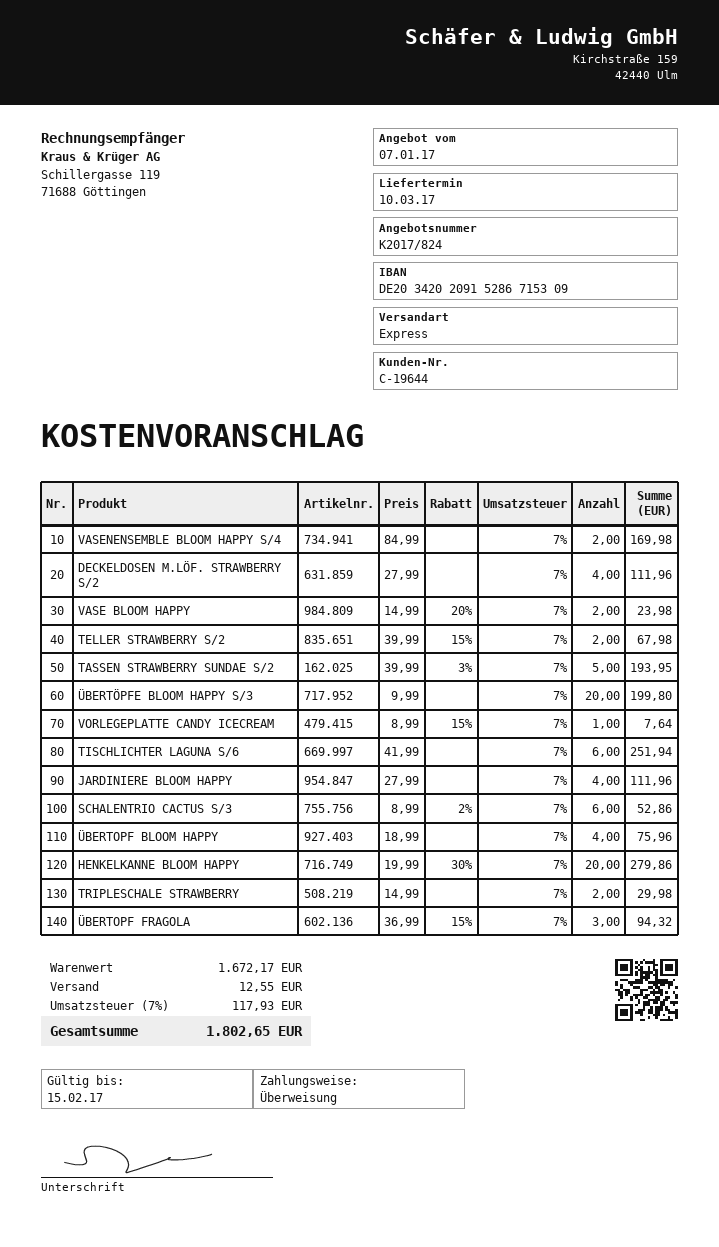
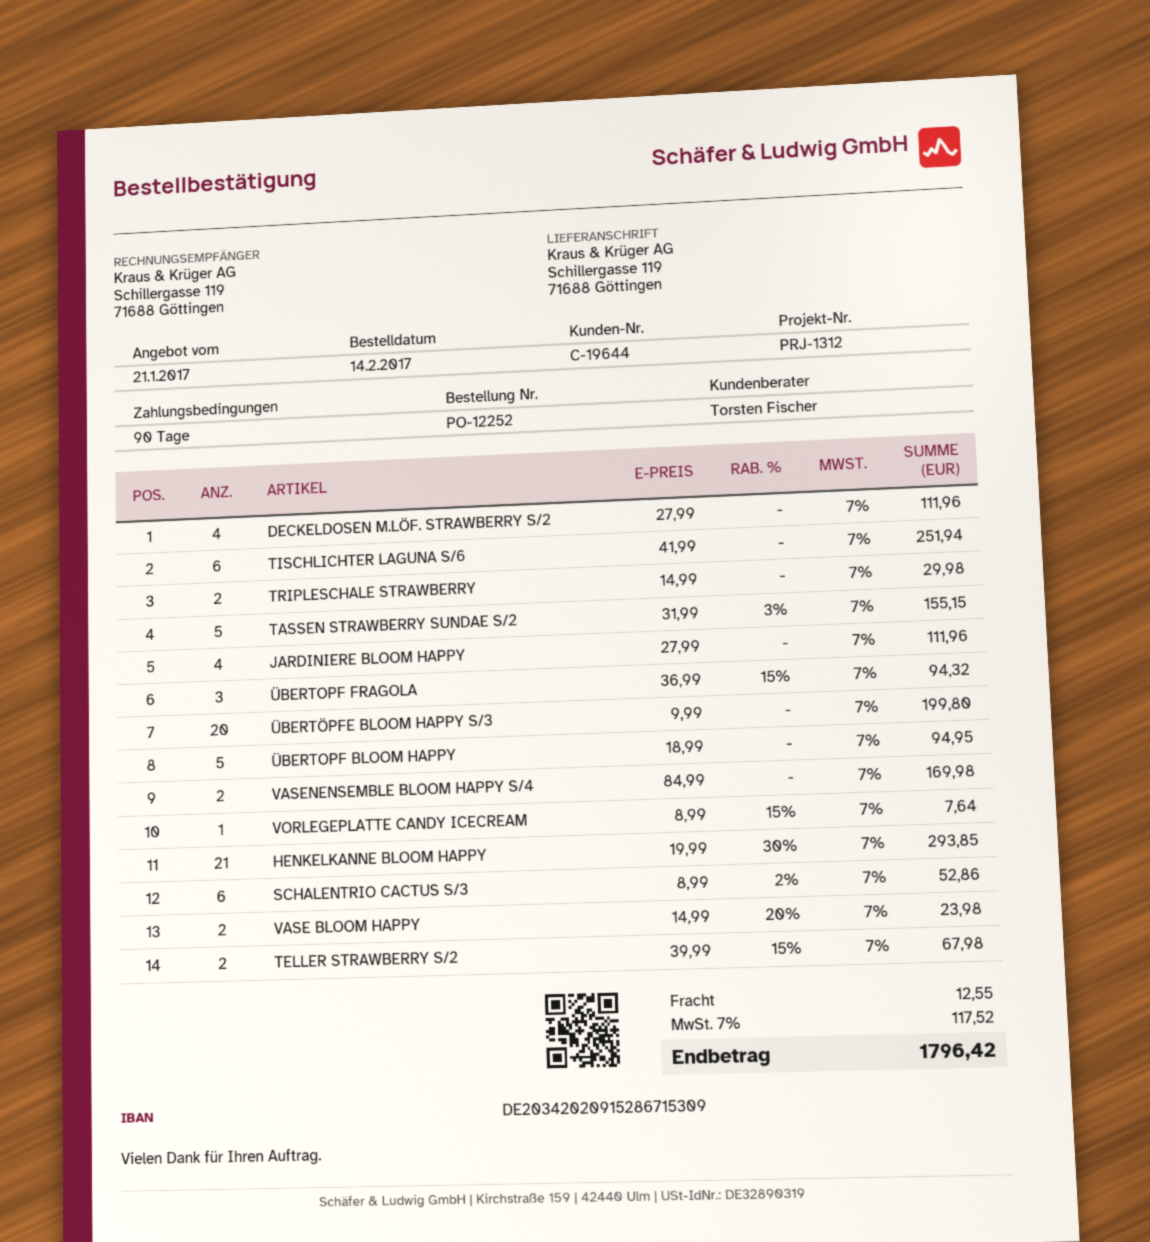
quote date: 2017-01-07 -> 2017-01-21
TASSEN STRAWBERRY SUNDAE S/2: 5 x 39.99 - 3% = 193.95 -> 5 x 31.99 - 3% = 155.15
ÜBERTOPF BLOOM HAPPY: 4 x 18.99 = 75.96 -> 5 x 18.99 = 94.95
HENKELKANNE BLOOM HAPPY: 20 x 19.99 - 30% = 279.86 -> 21 x 19.99 - 30% = 293.85
tax: 7% = 117.93 -> 7% = 117.52
total: 1802.65 -> 1796.42

